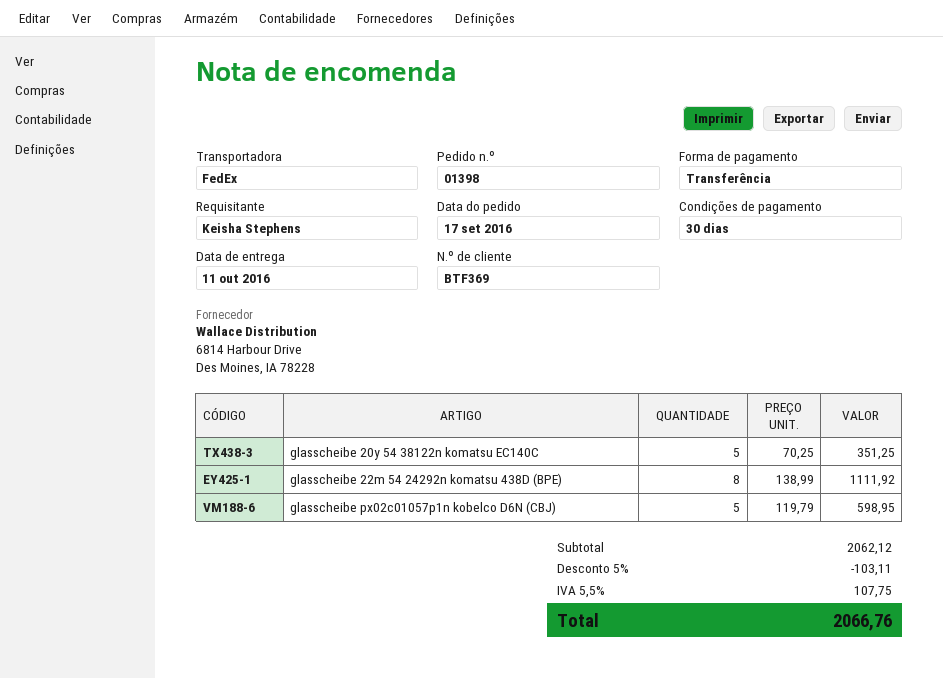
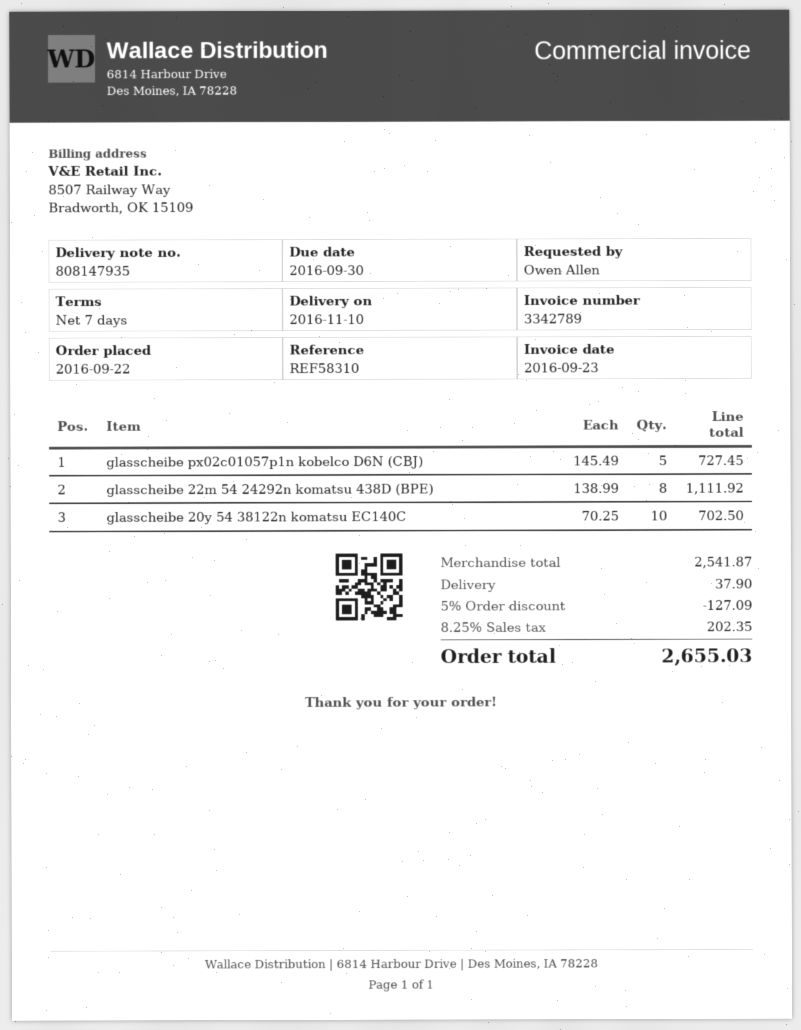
order date: 2016-09-17 -> 2016-09-22
delivery date: 2016-10-11 -> 2016-11-10
payment terms: 30 days -> 7 days
ordered by: Keisha Stephens -> Owen Allen
glasscheibe 20y 54 38122n komatsu EC140C: 5 x 70.25 = 351.25 -> 10 x 70.25 = 702.50
glasscheibe px02c01057p1n kobelco D6N (CBJ): 5 x 119.79 = 598.95 -> 5 x 145.49 = 727.45
subtotal: 2062.12 -> 2541.87
discount: 5% = 103.11 -> 5% = 127.09
shipping: none -> 37.90
tax: 5.5% = 107.75 -> 8.25% = 202.35
total: 2066.76 -> 2655.03

